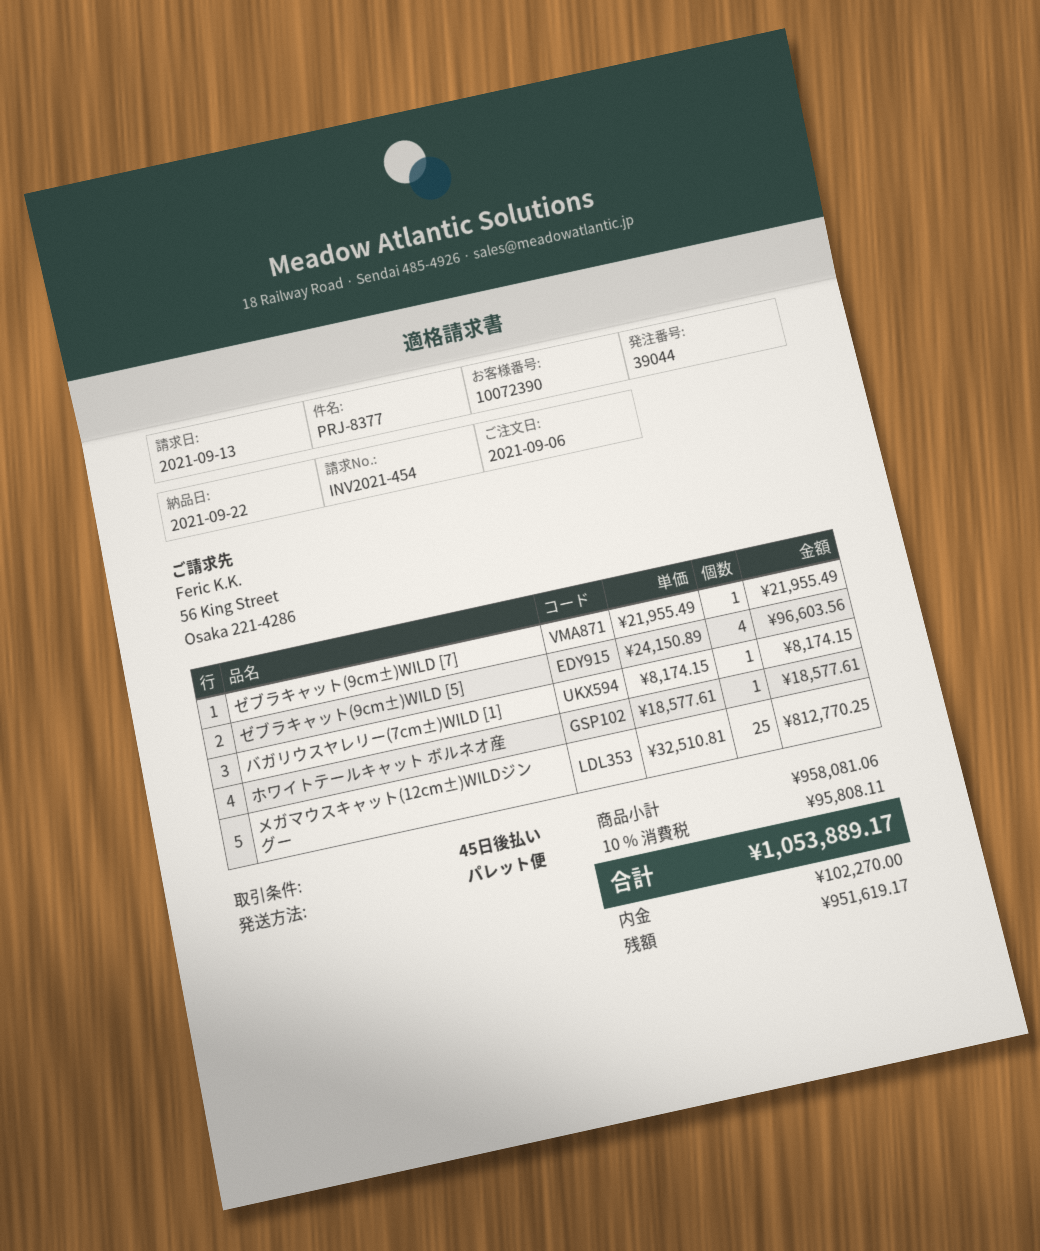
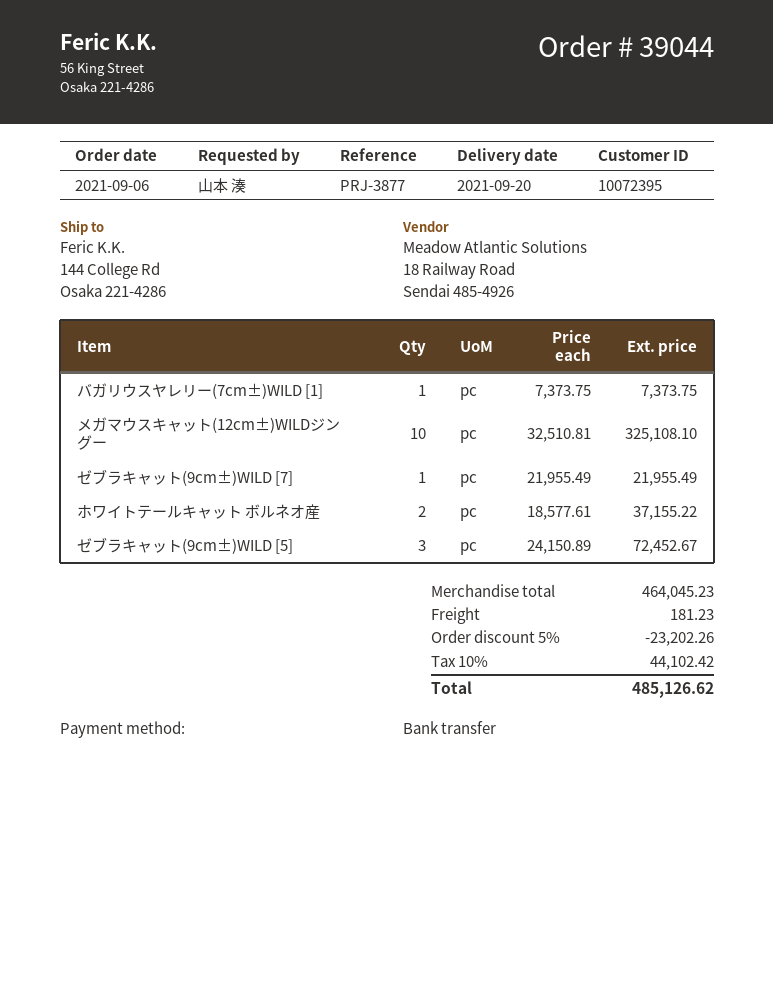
delivery date: 2021-09-22 -> 2021-09-20
customer number: 10072390 -> 10072395
reference: PRJ-8377 -> PRJ-3877
ゼブラキャット(9cm±)WILD [5]: 4 x 24150.89 = 96603.56 -> 3 x 24150.89 = 72452.67
バガリウスヤレリー(7cm±)WILD [1]: 1 x 8174.15 = 8174.15 -> 1 x 7373.75 = 7373.75
ホワイトテールキャット ボルネオ産: 1 x 18577.61 = 18577.61 -> 2 x 18577.61 = 37155.22
メガマウスキャット(12cm±)WILDジングー: 25 x 32510.81 = 812770.25 -> 10 x 32510.81 = 325108.10
subtotal: 958081.06 -> 464045.23
discount: none -> 5% = 23202.26
shipping: none -> 181.23
tax: 10% = 95808.11 -> 10% = 44102.42
total: 1053889.17 -> 485126.62

